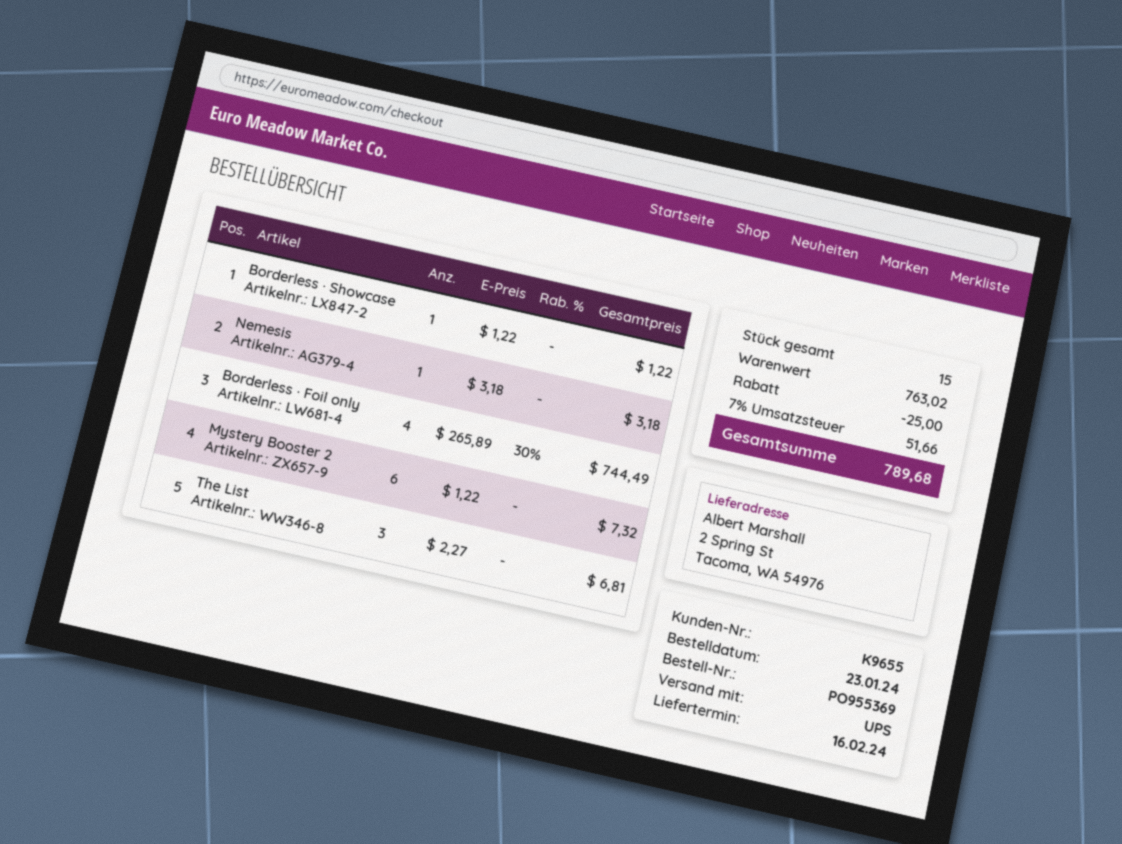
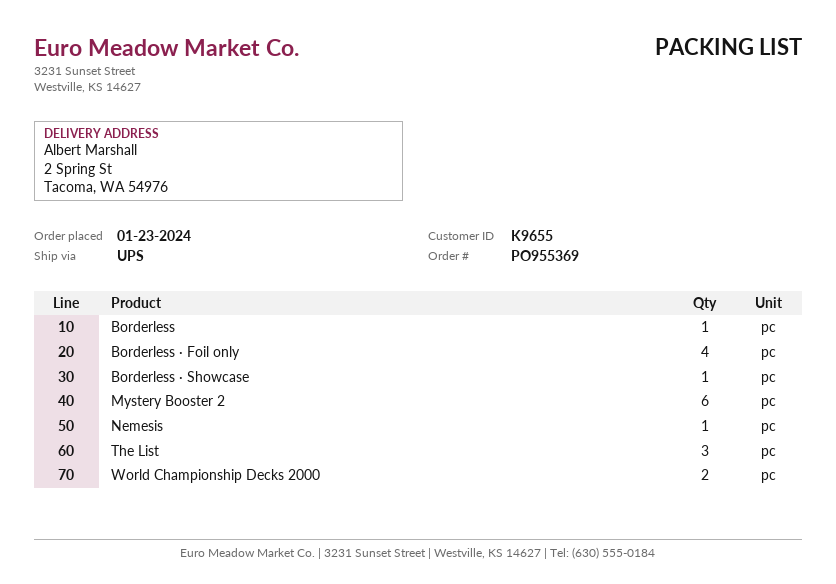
Borderless: none -> 1
World Championship Decks 2000: none -> 2

